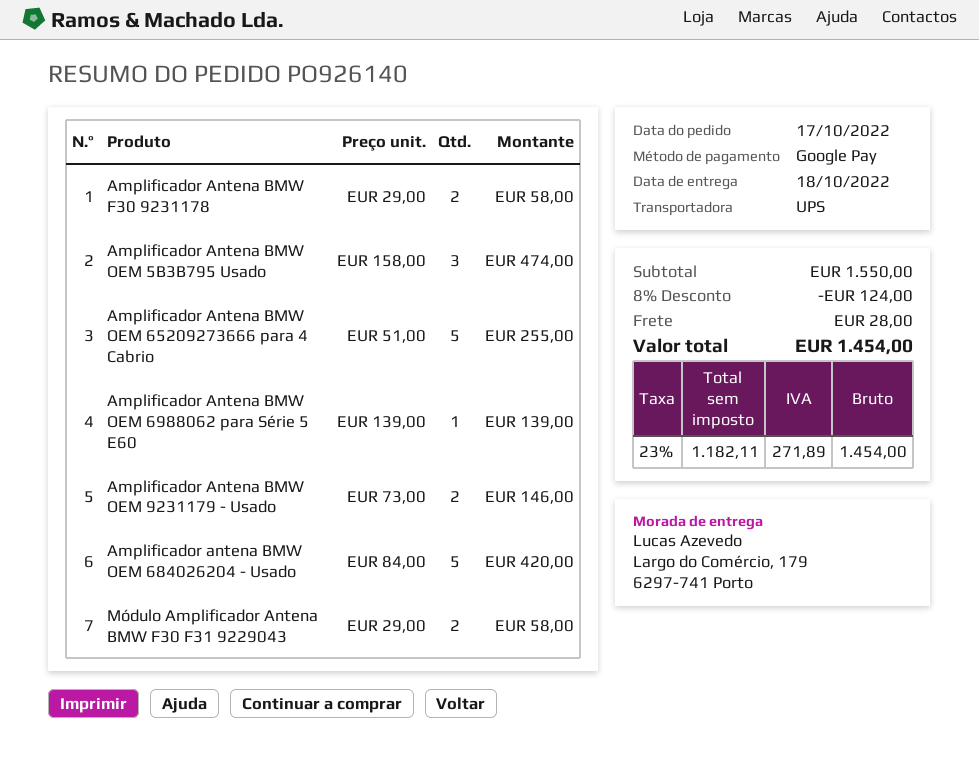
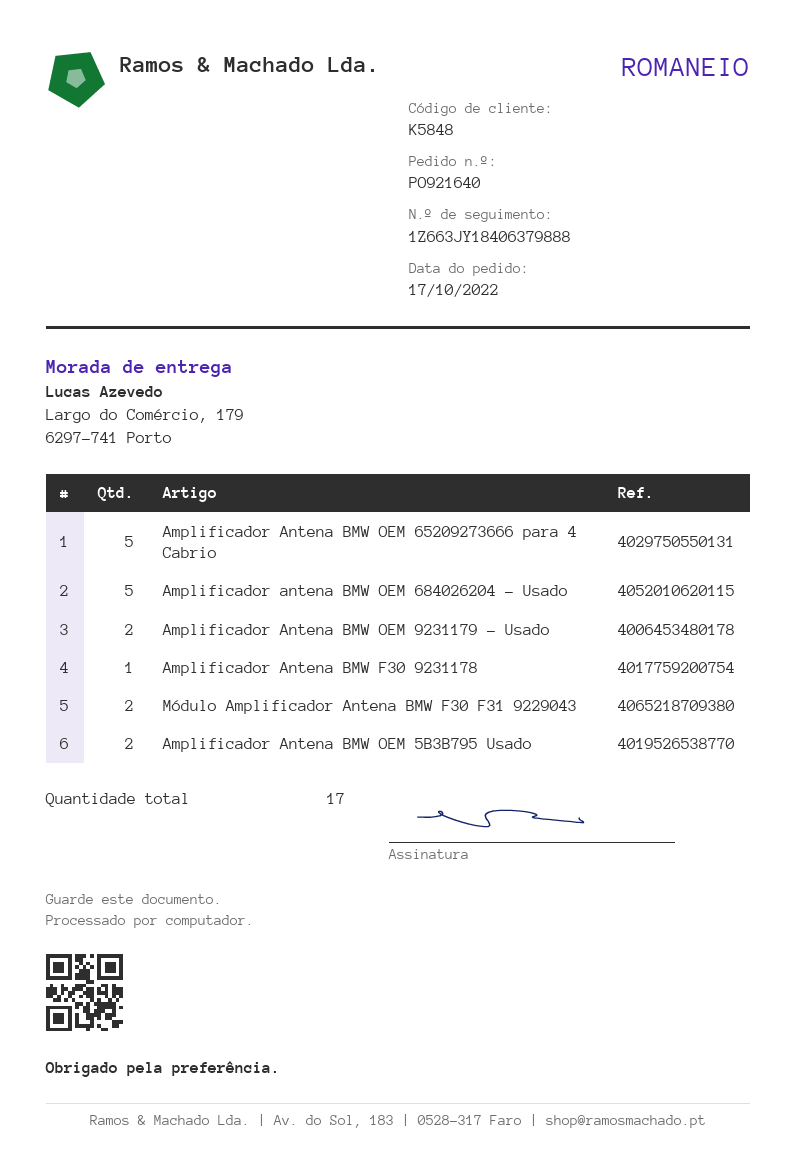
order number: PO926140 -> PO921640
Amplificador Antena BMW F30 9231178: 2 -> 1
Amplificador Antena BMW OEM 5B3B795 Usado: 3 -> 2
Amplificador Antena BMW OEM 6988062 para Série 5 E60: 1 -> none

